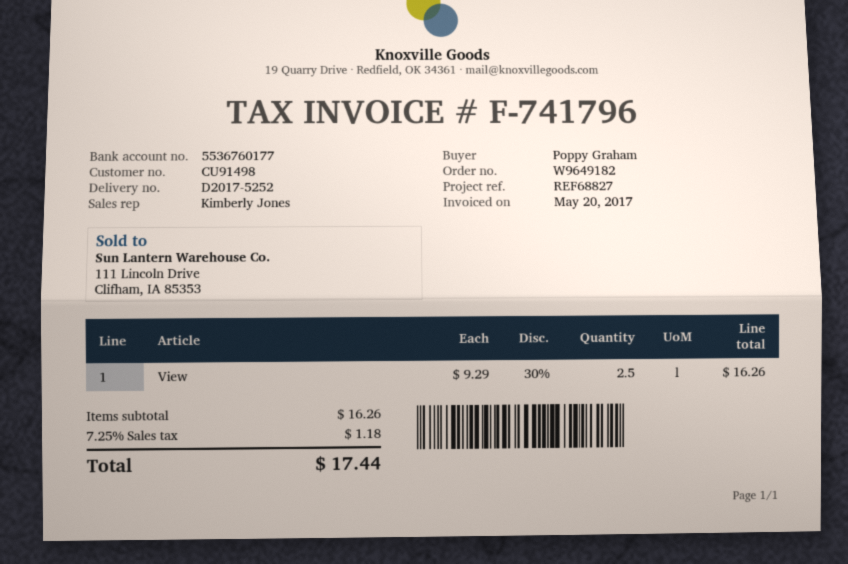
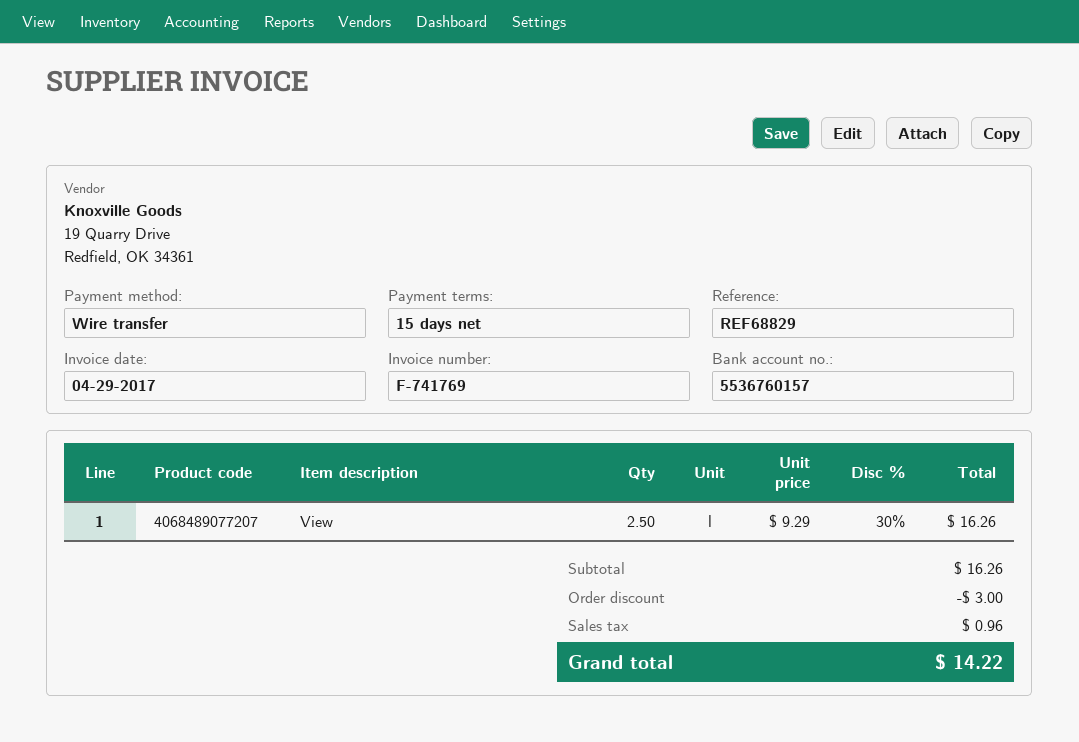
invoice number: F-741796 -> F-741769
invoice date: 2017-05-20 -> 2017-04-29
reference: REF68827 -> REF68829
bank account: 5536760177 -> 5536760157
discount: none -> 3.00
tax: 1.18 -> 0.96
total: 17.44 -> 14.22

